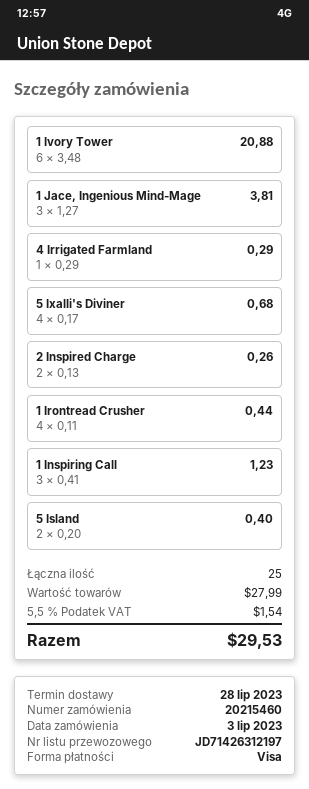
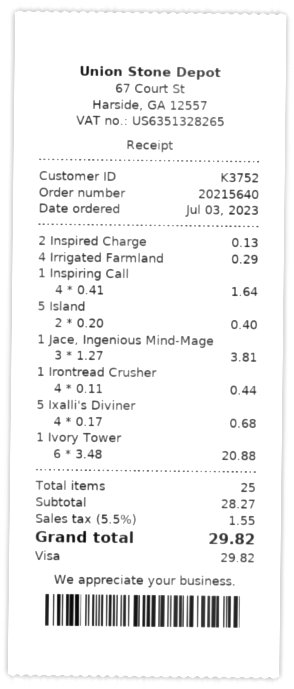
order number: 20215460 -> 20215640
2 Inspired Charge: 2 x 0.13 = 0.26 -> 1 x 0.13 = 0.13
1 Inspiring Call: 3 x 0.41 = 1.23 -> 4 x 0.41 = 1.64
subtotal: 27.99 -> 28.27
tax: 5.5% = 1.54 -> 5.5% = 1.55
total: 29.53 -> 29.82

